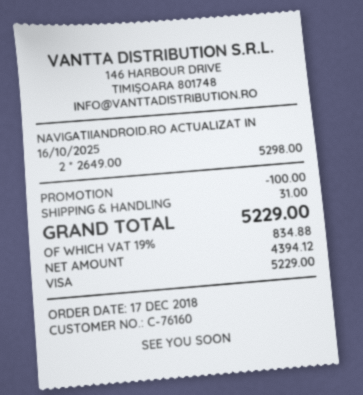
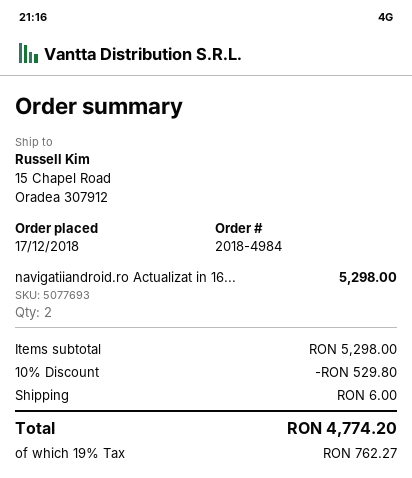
discount: 100.00 -> 529.80
shipping: 31.00 -> 6.00
tax: 19% = 834.88 -> 19% = 762.27
total: 5229.00 -> 4774.20

